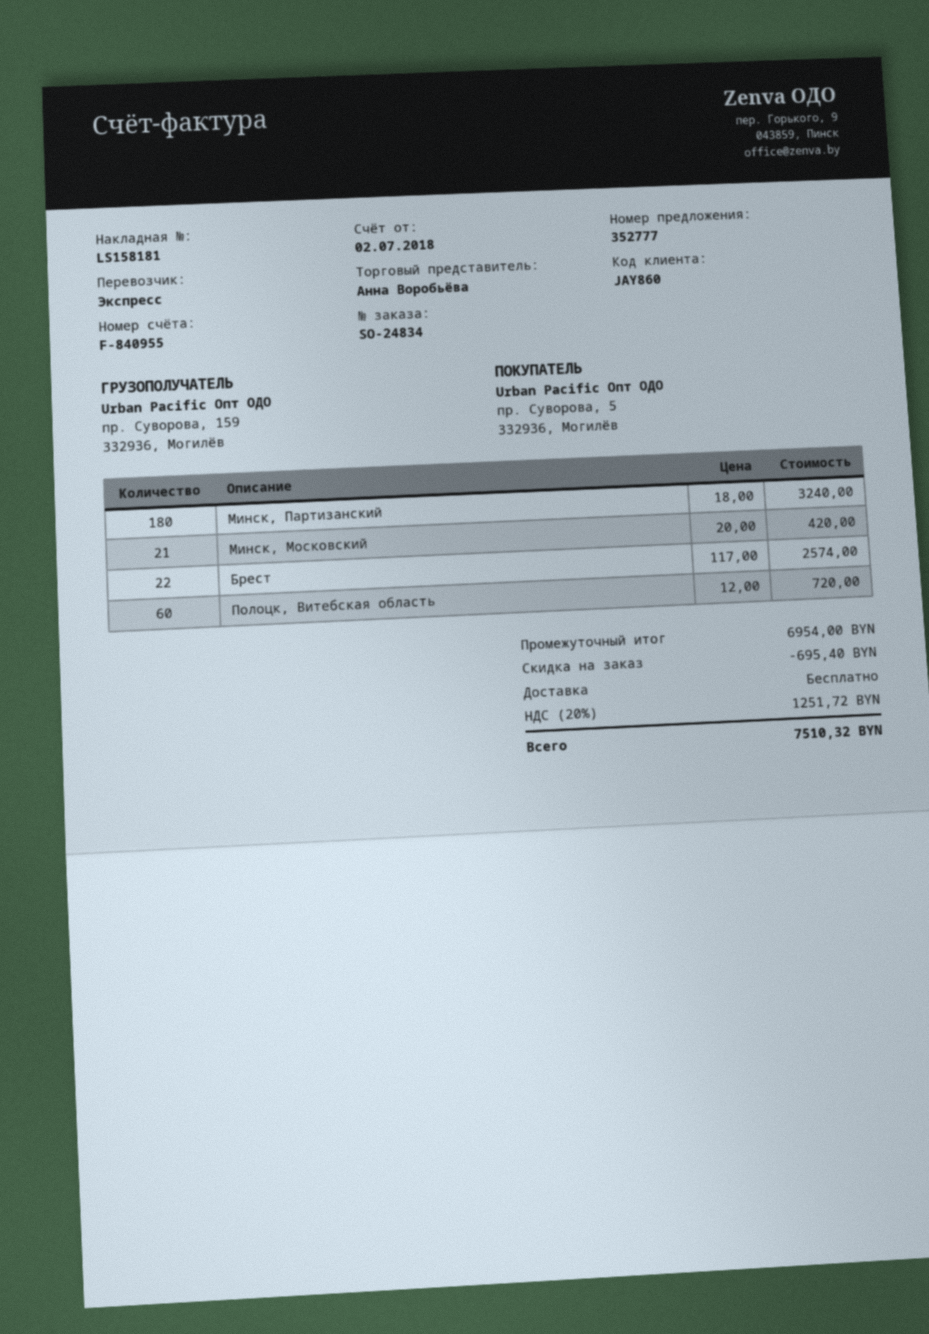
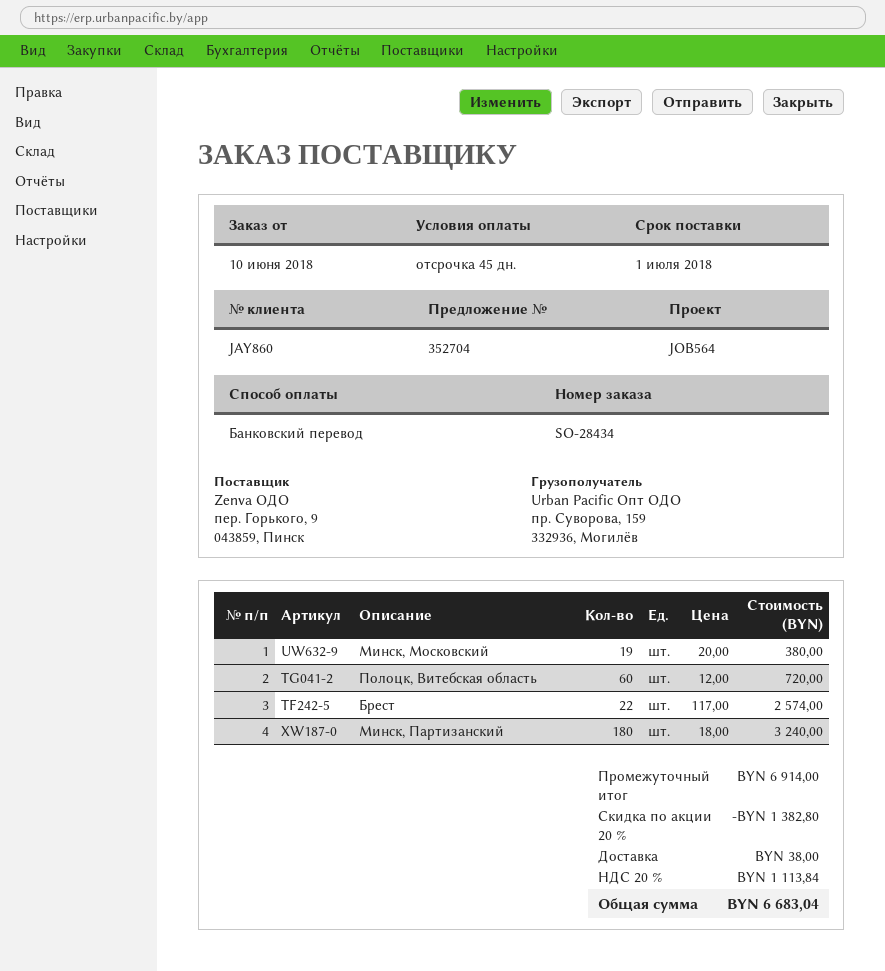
quote number: 352777 -> 352704
order number: SO-24834 -> SO-28434
Минск, Московский: 21 x 20.00 = 420.00 -> 19 x 20.00 = 380.00
subtotal: 6954.00 -> 6914.00
discount: 695.40 -> 1382.80
shipping: 0.00 -> 38.00
tax: 20% = 1251.72 -> 20% = 1113.84
total: 7510.32 -> 6683.04

